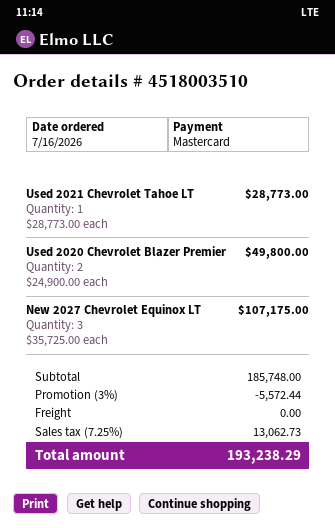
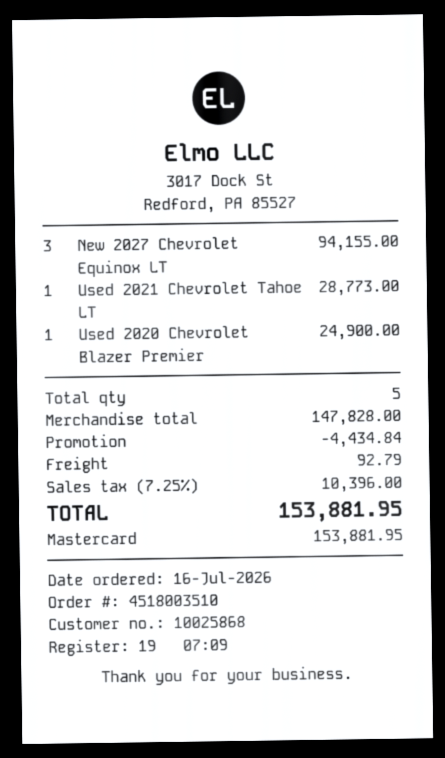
Used 2020 Chevrolet Blazer Premier: 2 for 49800.00 -> 1 for 24900.00
New 2027 Chevrolet Equinox LT: 3 for 107175.00 -> 3 for 94155.00
subtotal: 185748.00 -> 147828.00
discount: 5572.44 -> 4434.84
shipping: 0.00 -> 92.79
tax: 7.25% = 13062.73 -> 7.25% = 10396.00
total: 193238.29 -> 153881.95

